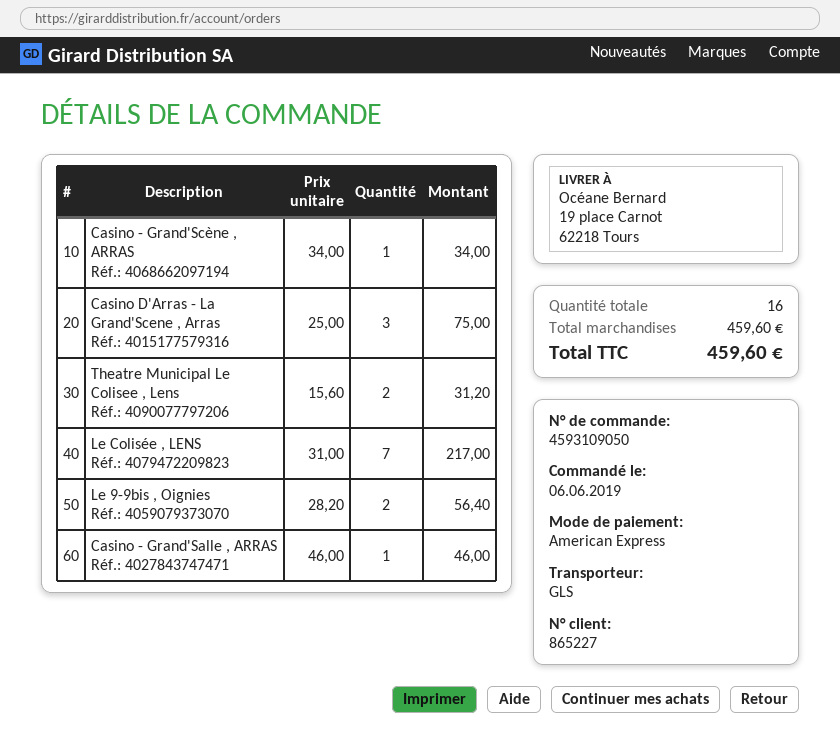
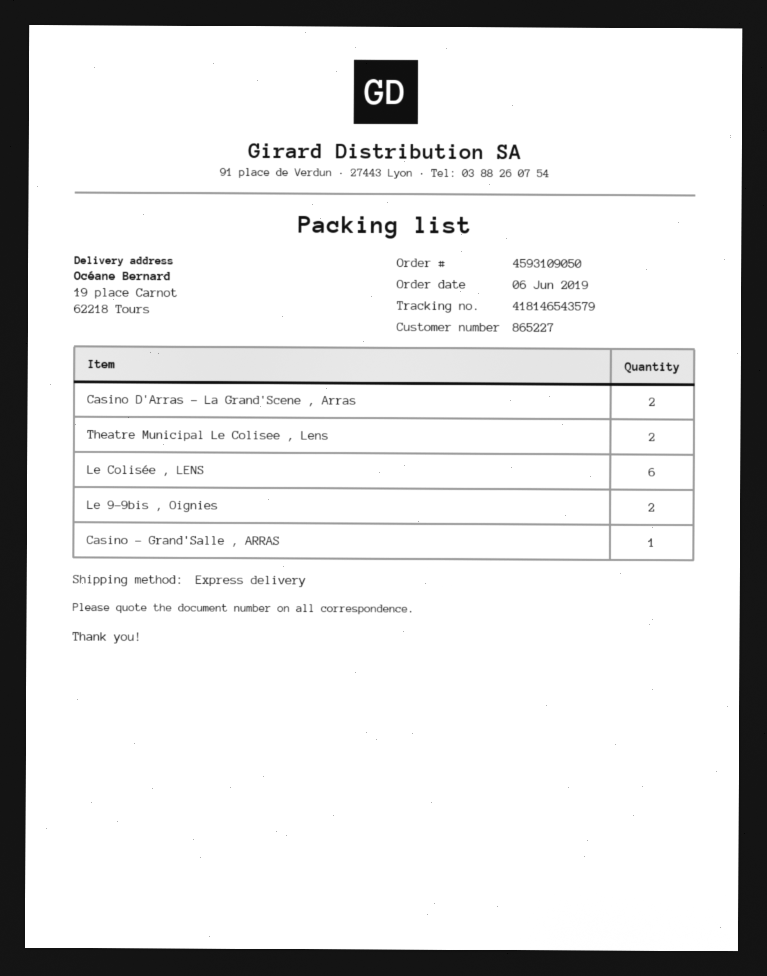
shipping method: GLS -> express
Casino - Grand'Scène , ARRAS: 1 -> none
Casino D'Arras - La Grand'Scene , Arras: 3 -> 2
Le Colisée , LENS: 7 -> 6

